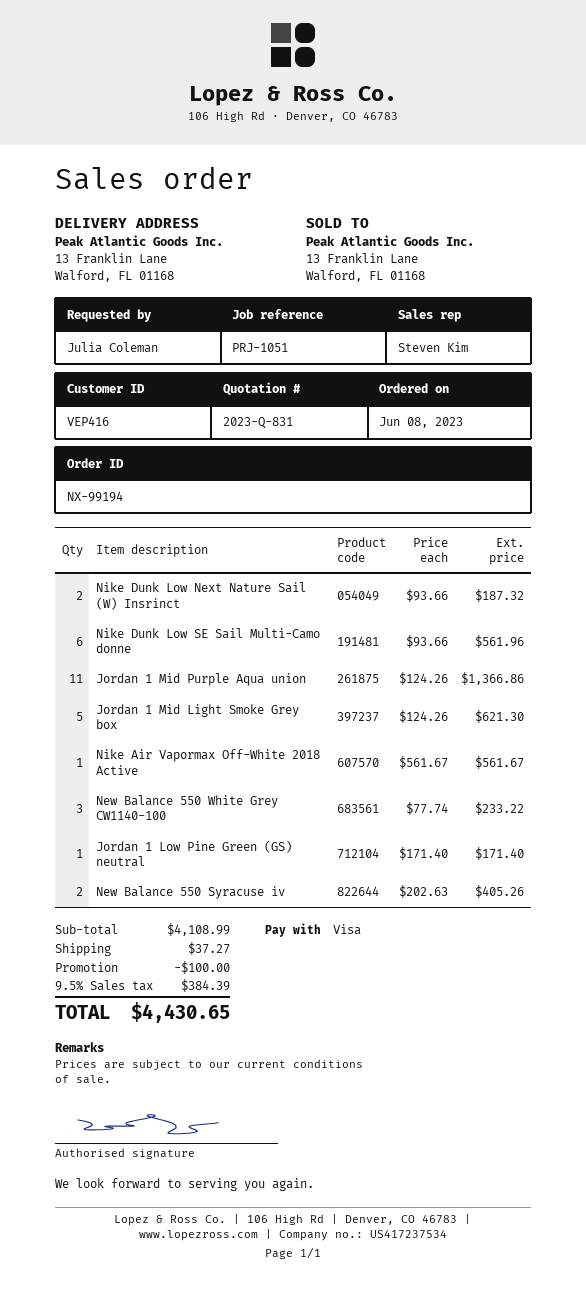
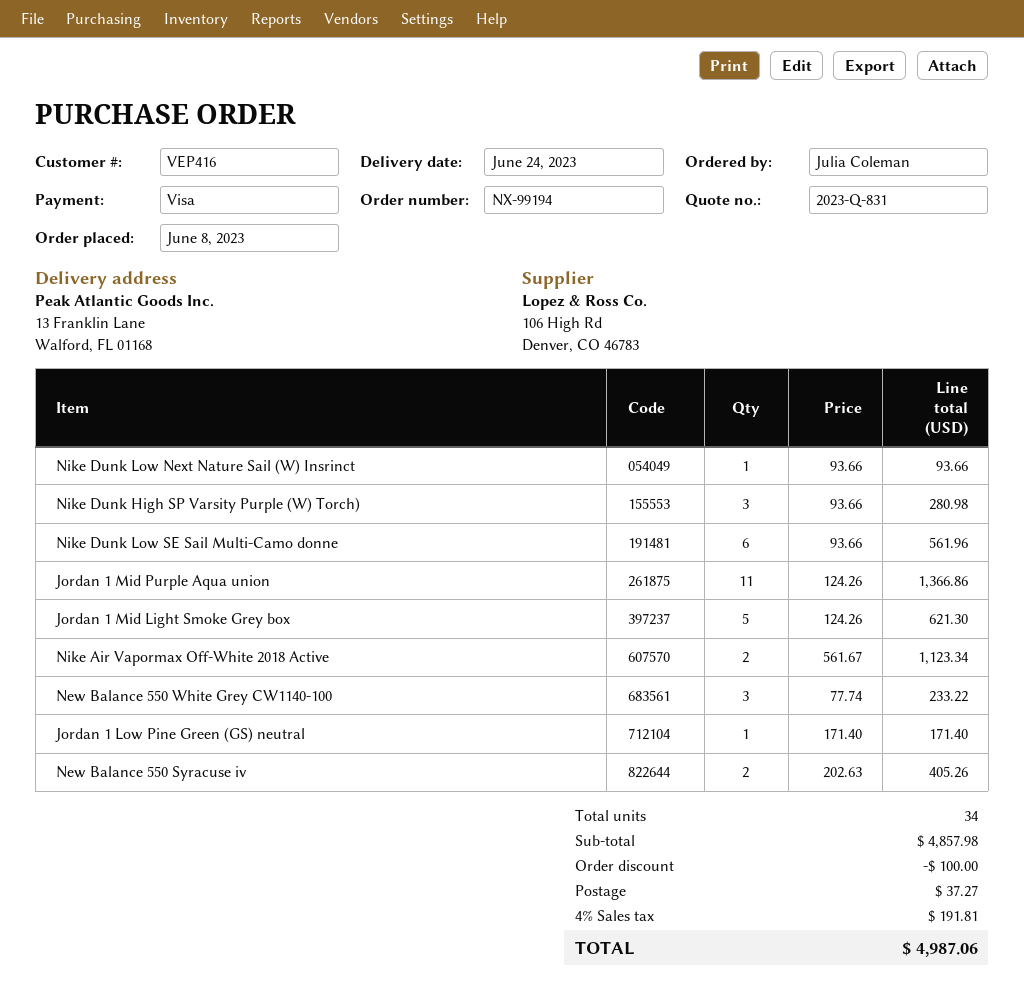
Nike Dunk Low Next Nature Sail (W) Insrinct: 2 x 93.66 = 187.32 -> 1 x 93.66 = 93.66
Nike Air Vapormax Off-White 2018 Active: 1 x 561.67 = 561.67 -> 2 x 561.67 = 1123.34
Nike Dunk High SP Varsity Purple (W) Torch): none -> 3 x 93.66 = 280.98
subtotal: 4108.99 -> 4857.98
tax: 9.5% = 384.39 -> 4% = 191.81
total: 4430.65 -> 4987.06

